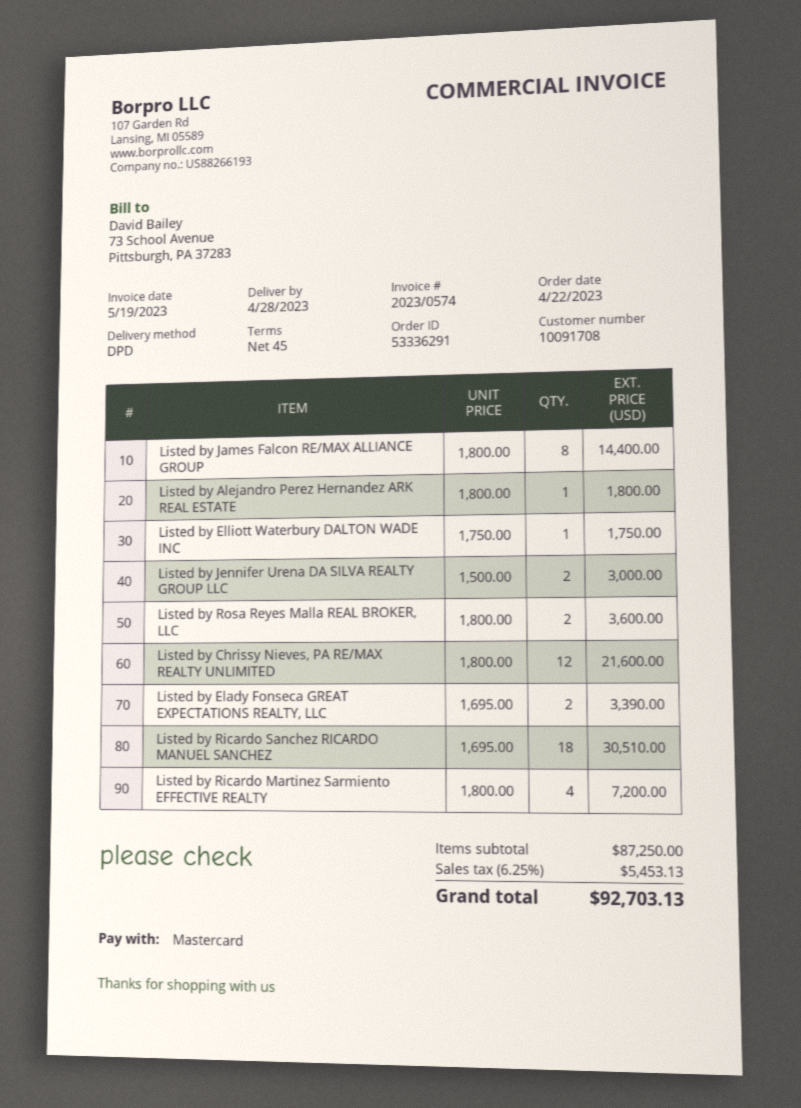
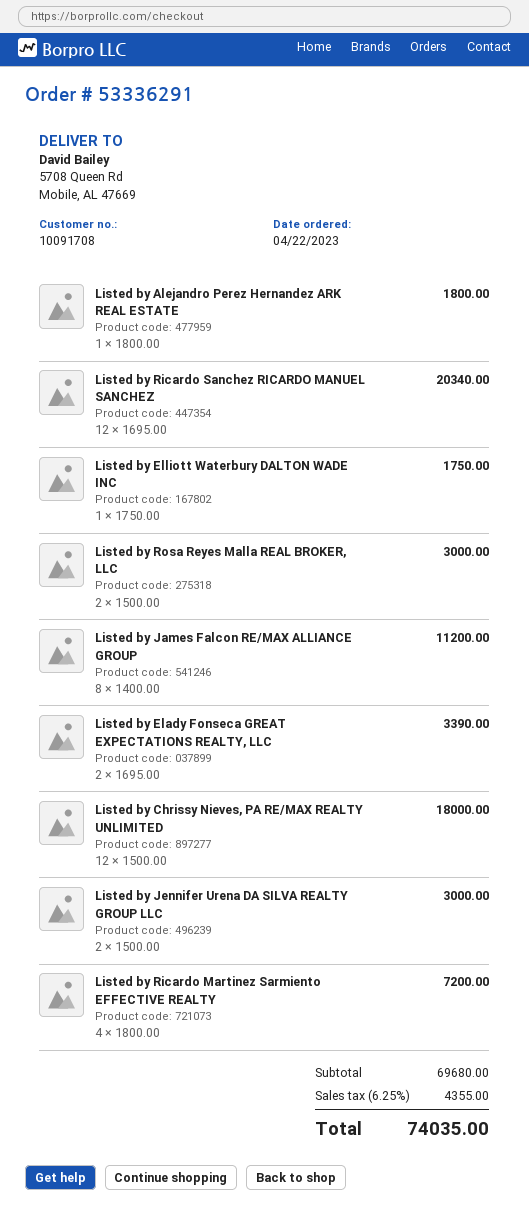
Listed by James Falcon RE/MAX ALLIANCE GROUP: 8 x 1800.00 = 14400.00 -> 8 x 1400.00 = 11200.00
Listed by Rosa Reyes Malla REAL BROKER, LLC: 2 x 1800.00 = 3600.00 -> 2 x 1500.00 = 3000.00
Listed by Chrissy Nieves, PA RE/MAX REALTY UNLIMITED: 12 x 1800.00 = 21600.00 -> 12 x 1500.00 = 18000.00
Listed by Ricardo Sanchez RICARDO MANUEL SANCHEZ: 18 x 1695.00 = 30510.00 -> 12 x 1695.00 = 20340.00
subtotal: 87250.00 -> 69680.00
tax: 6.25% = 5453.13 -> 6.25% = 4355.00
total: 92703.13 -> 74035.00

